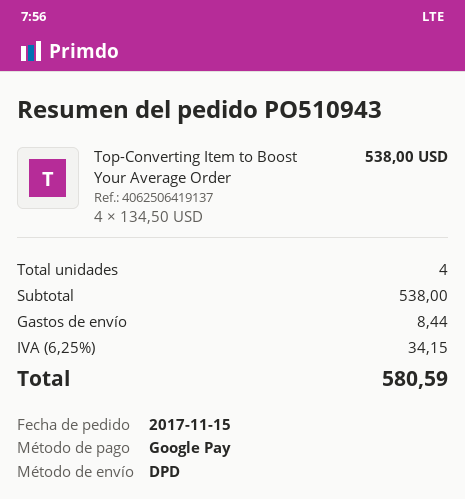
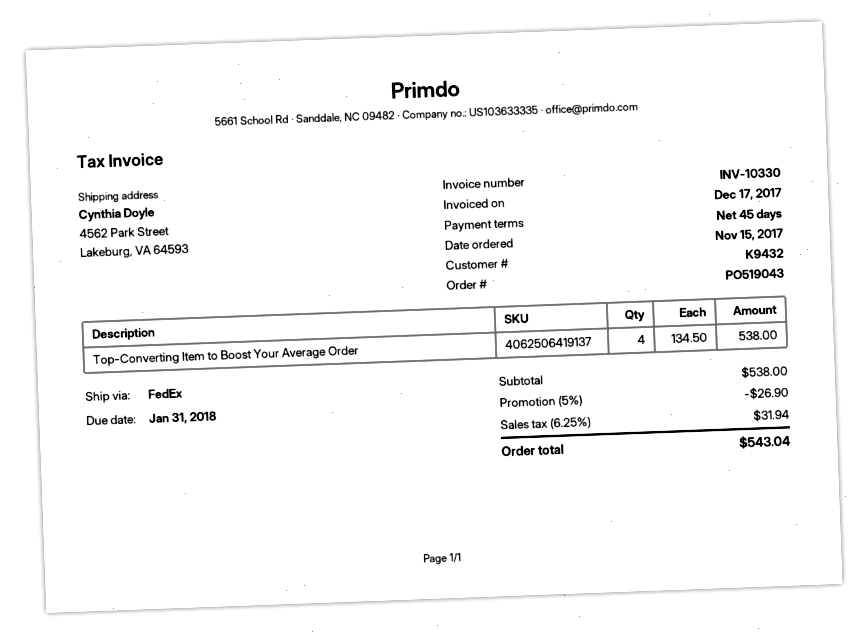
order number: PO510943 -> PO519043
shipping method: DPD -> FedEx
discount: none -> 5% = 26.90
shipping: 8.44 -> none
tax: 6.25% = 34.15 -> 6.25% = 31.94
total: 580.59 -> 543.04

